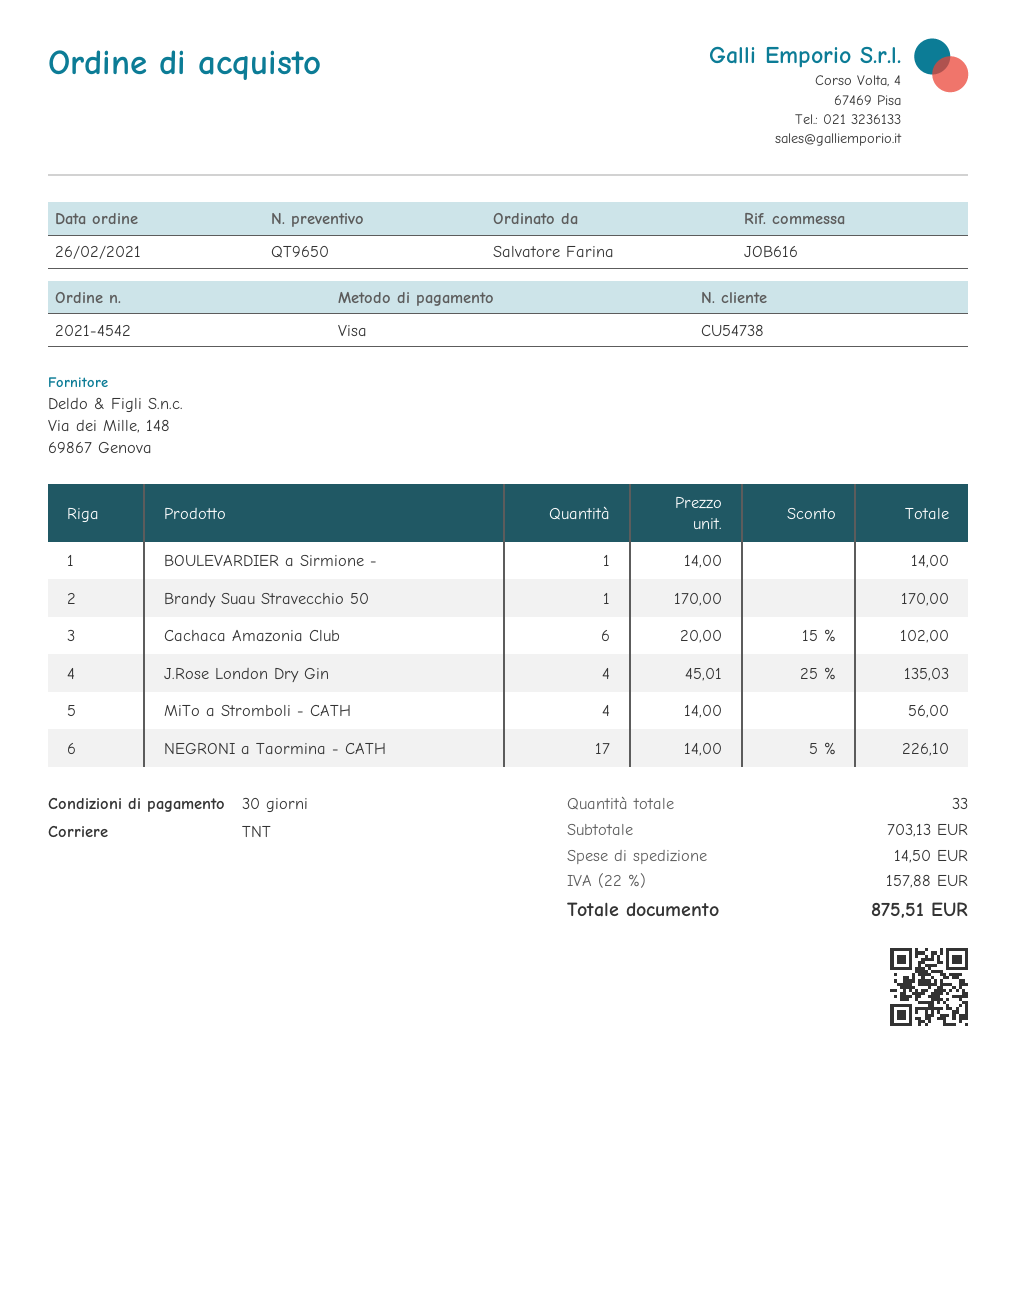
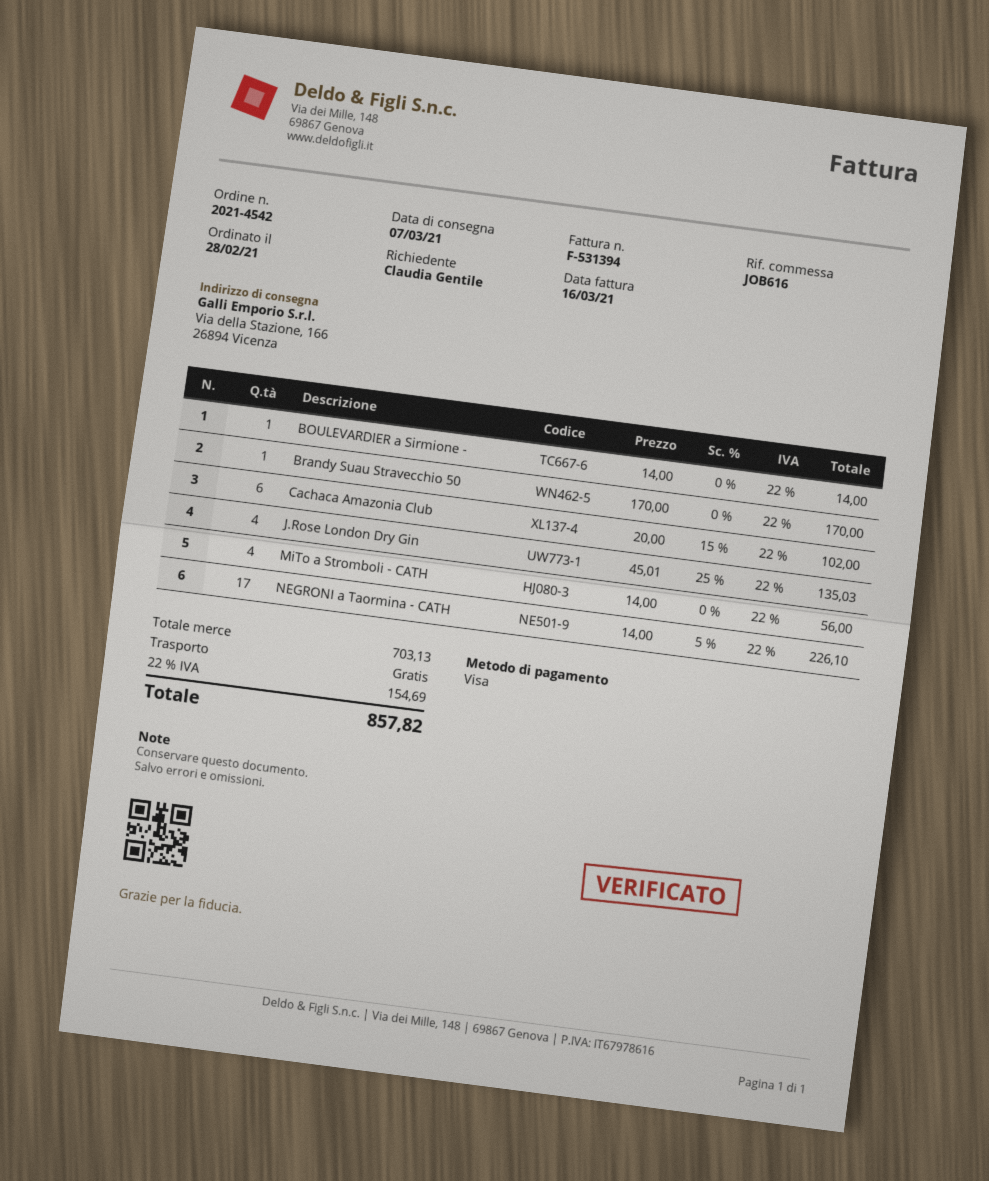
order date: 2021-02-26 -> 2021-02-28
ordered by: Salvatore Farina -> Claudia Gentile
shipping: 14.50 -> 0.00
tax: 22% = 157.88 -> 22% = 154.69
total: 875.51 -> 857.82

